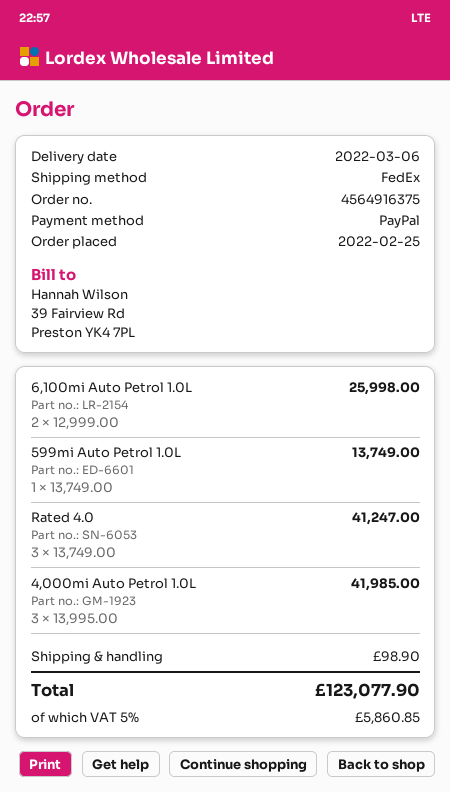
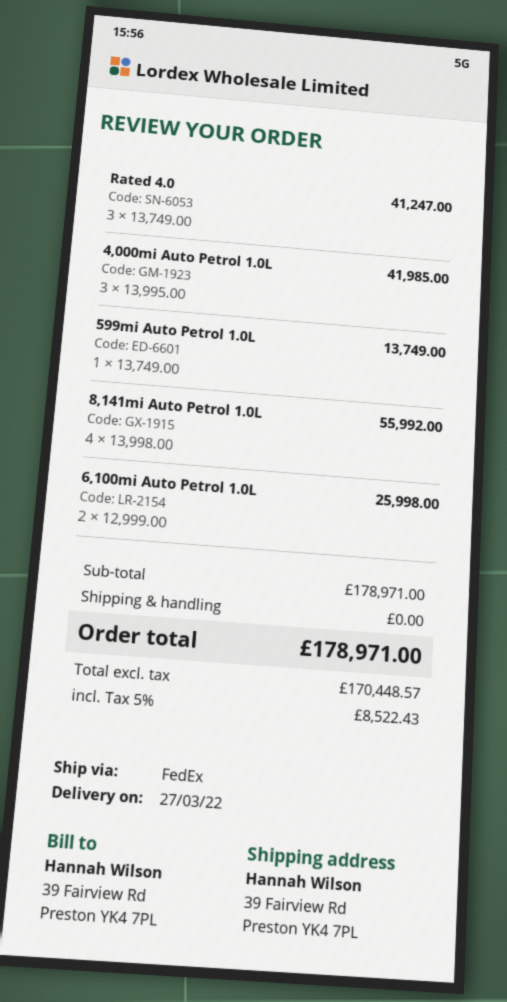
delivery date: 2022-03-06 -> 2022-03-27
8,141mi Auto Petrol 1.0L: none -> 4 x 13998.00 = 55992.00
shipping: 98.90 -> 0.00
tax: 5% = 5860.85 -> 5% = 8522.43
total: 123077.90 -> 178971.00

